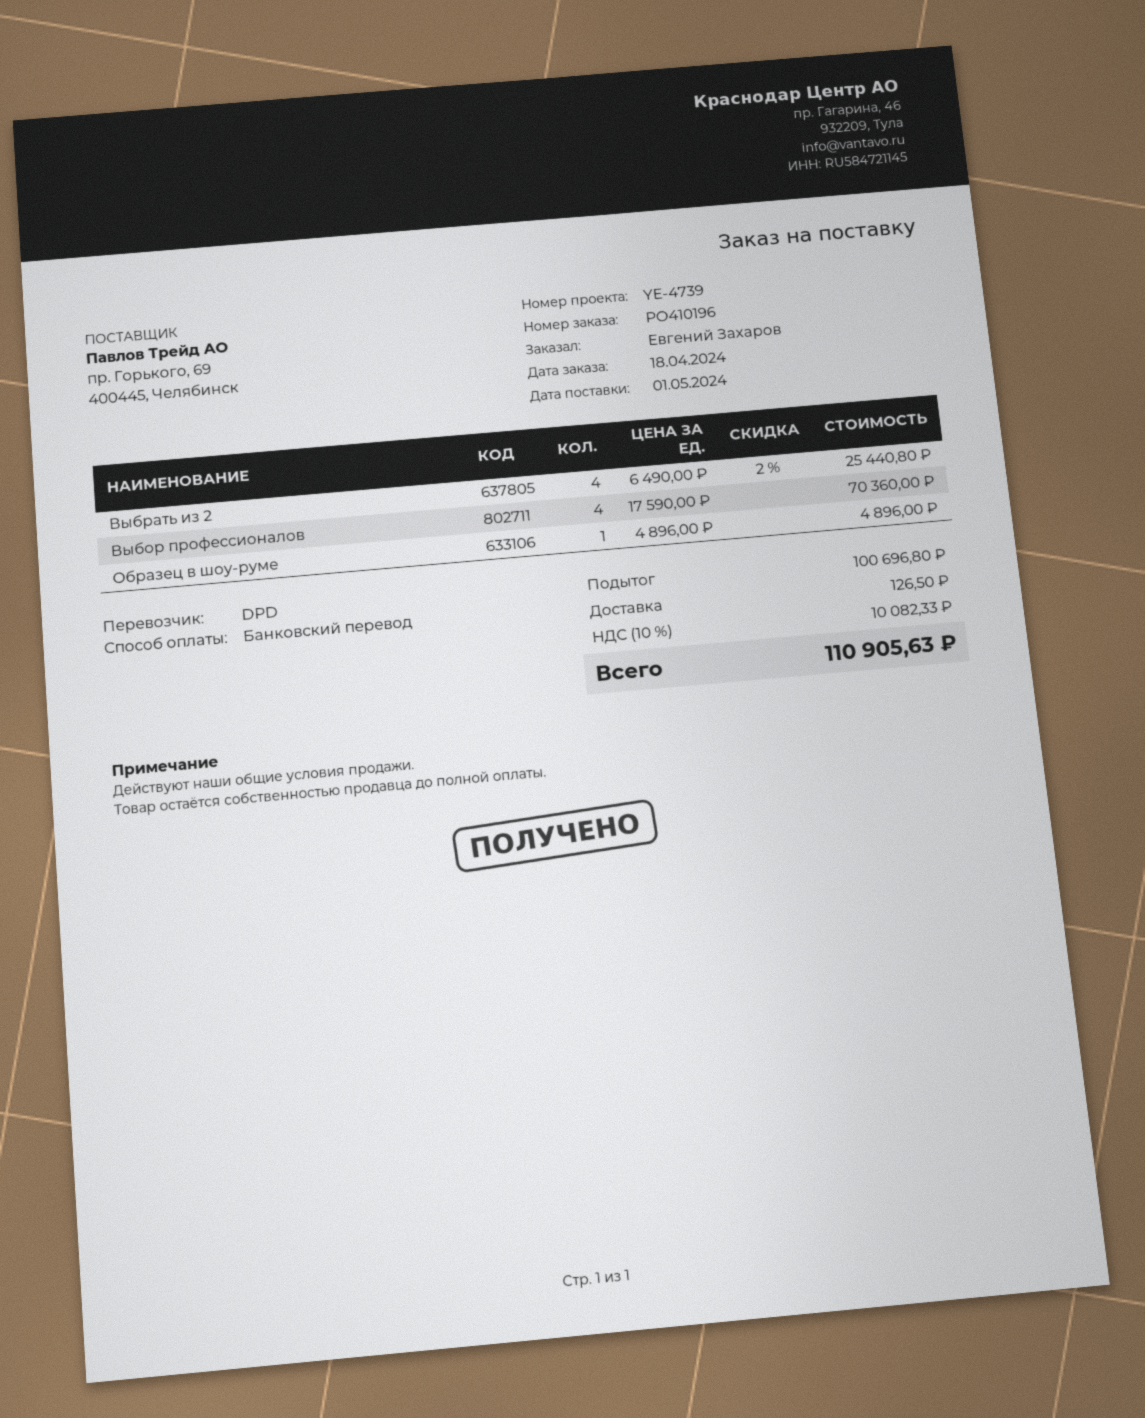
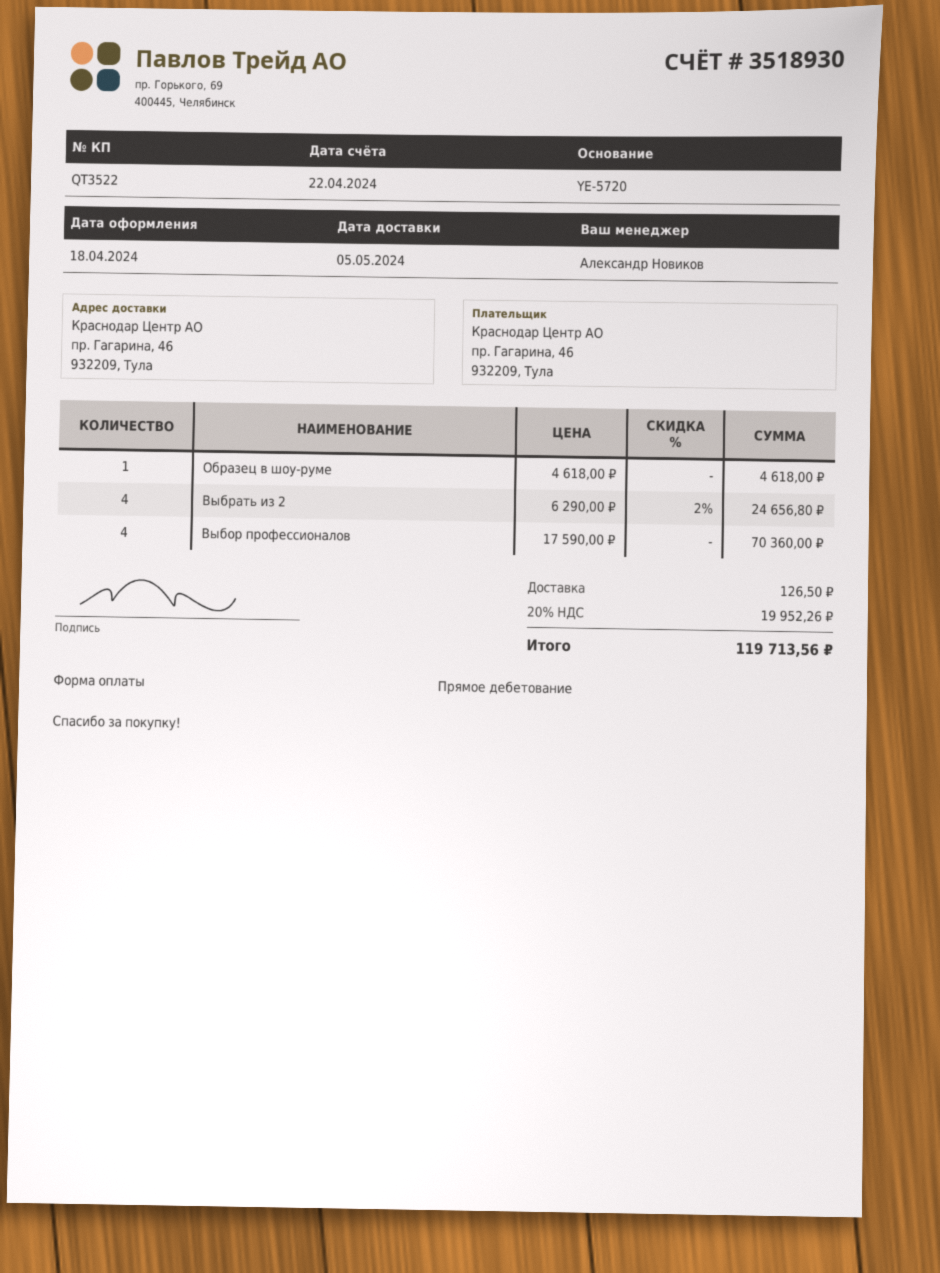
delivery date: 2024-05-01 -> 2024-05-05
reference: YE-4739 -> YE-5720
payment method: bank transfer -> direct debit
Выбрать из 2: 4 x 6490.00 - 2% = 25440.80 -> 4 x 6290.00 - 2% = 24656.80
Образец в шоу-руме: 1 x 4896.00 = 4896.00 -> 1 x 4618.00 = 4618.00
tax: 10% = 10082.33 -> 20% = 19952.26
total: 110905.63 -> 119713.56

